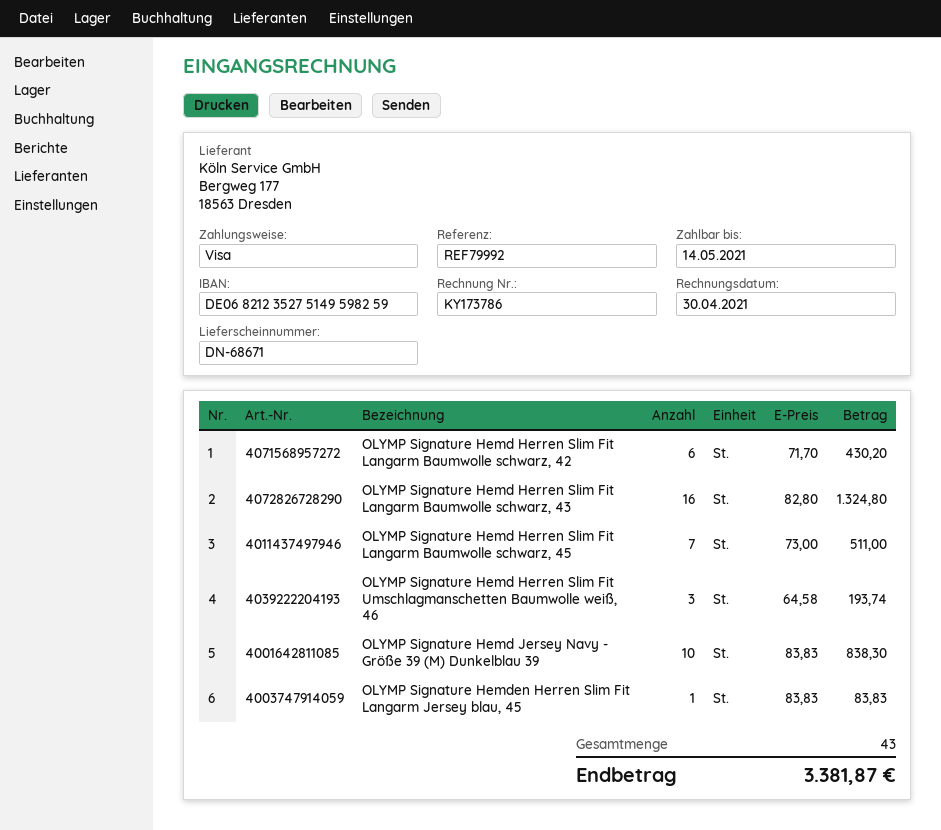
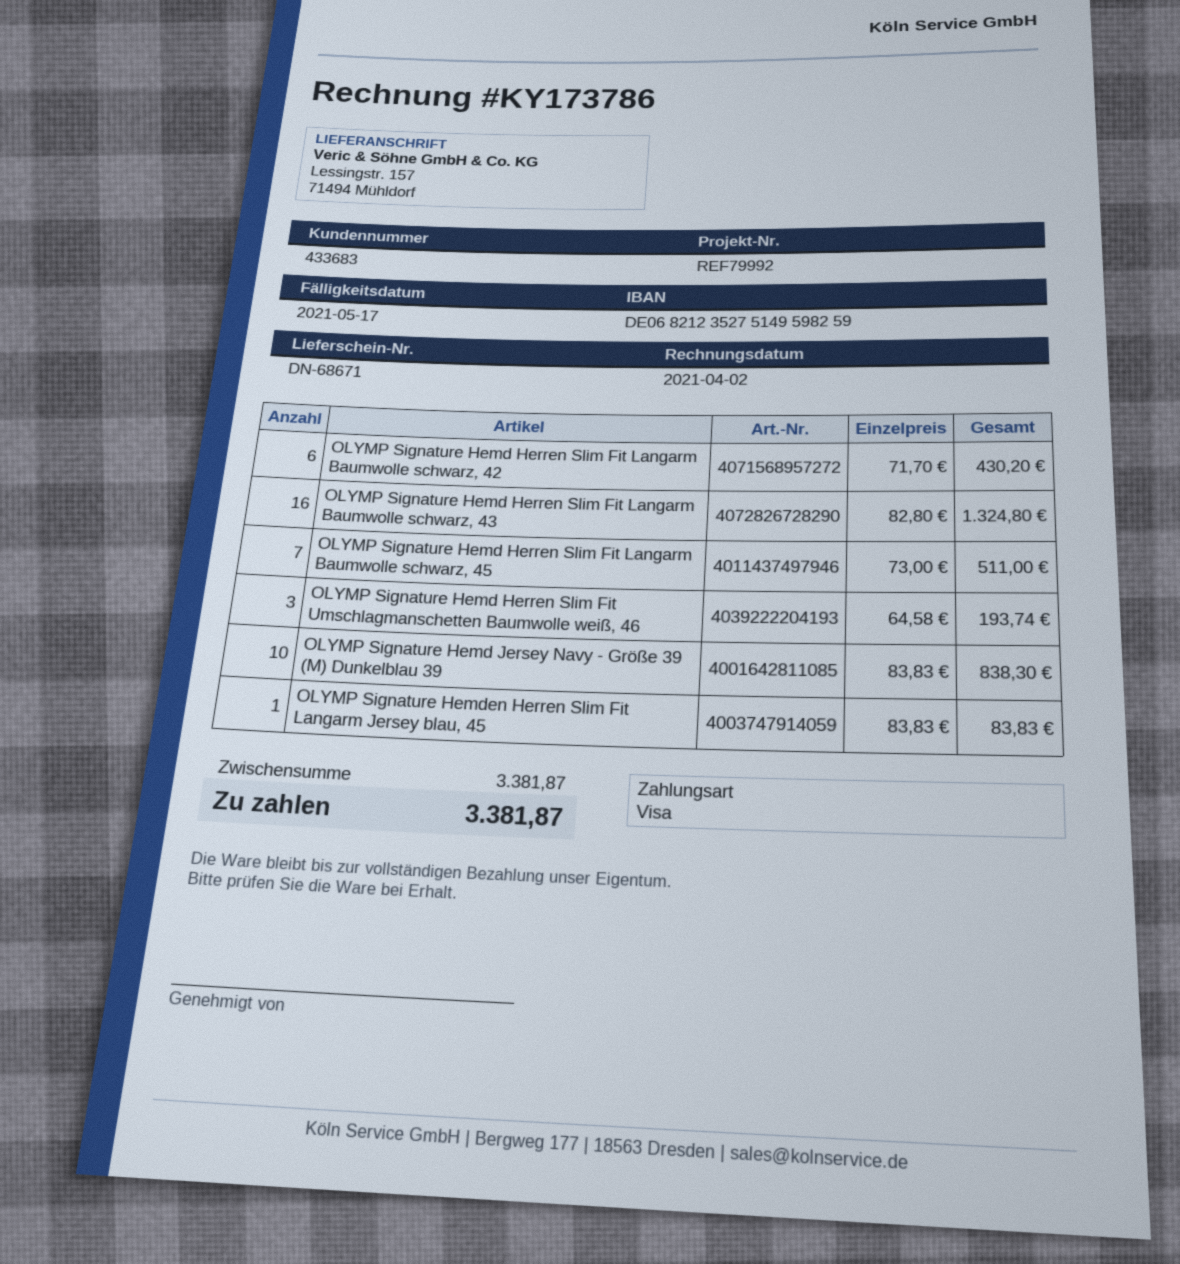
invoice date: 2021-04-30 -> 2021-04-02
due date: 2021-05-14 -> 2021-05-17

